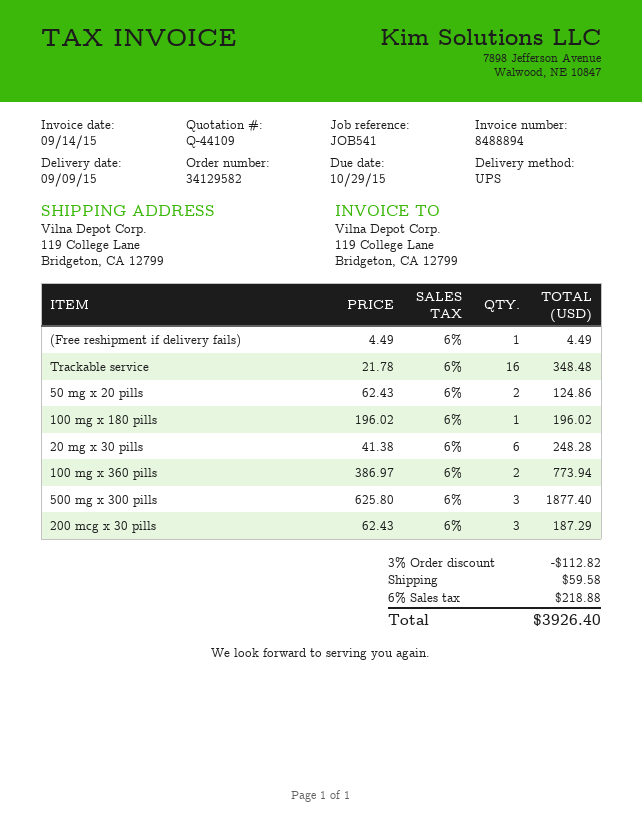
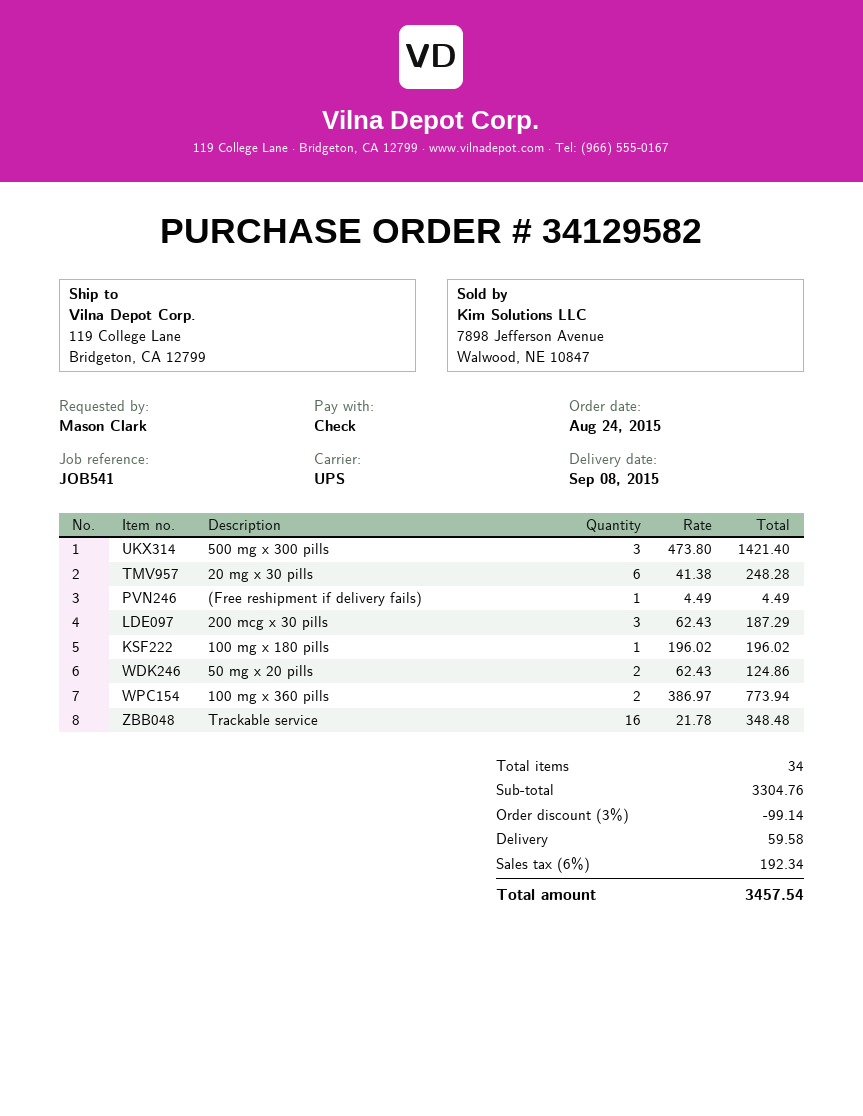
delivery date: 2015-09-09 -> 2015-09-08
500 mg x 300 pills: 3 x 625.80 = 1877.40 -> 3 x 473.80 = 1421.40
discount: 3% = 112.82 -> 3% = 99.14
tax: 6% = 218.88 -> 6% = 192.34
total: 3926.40 -> 3457.54

